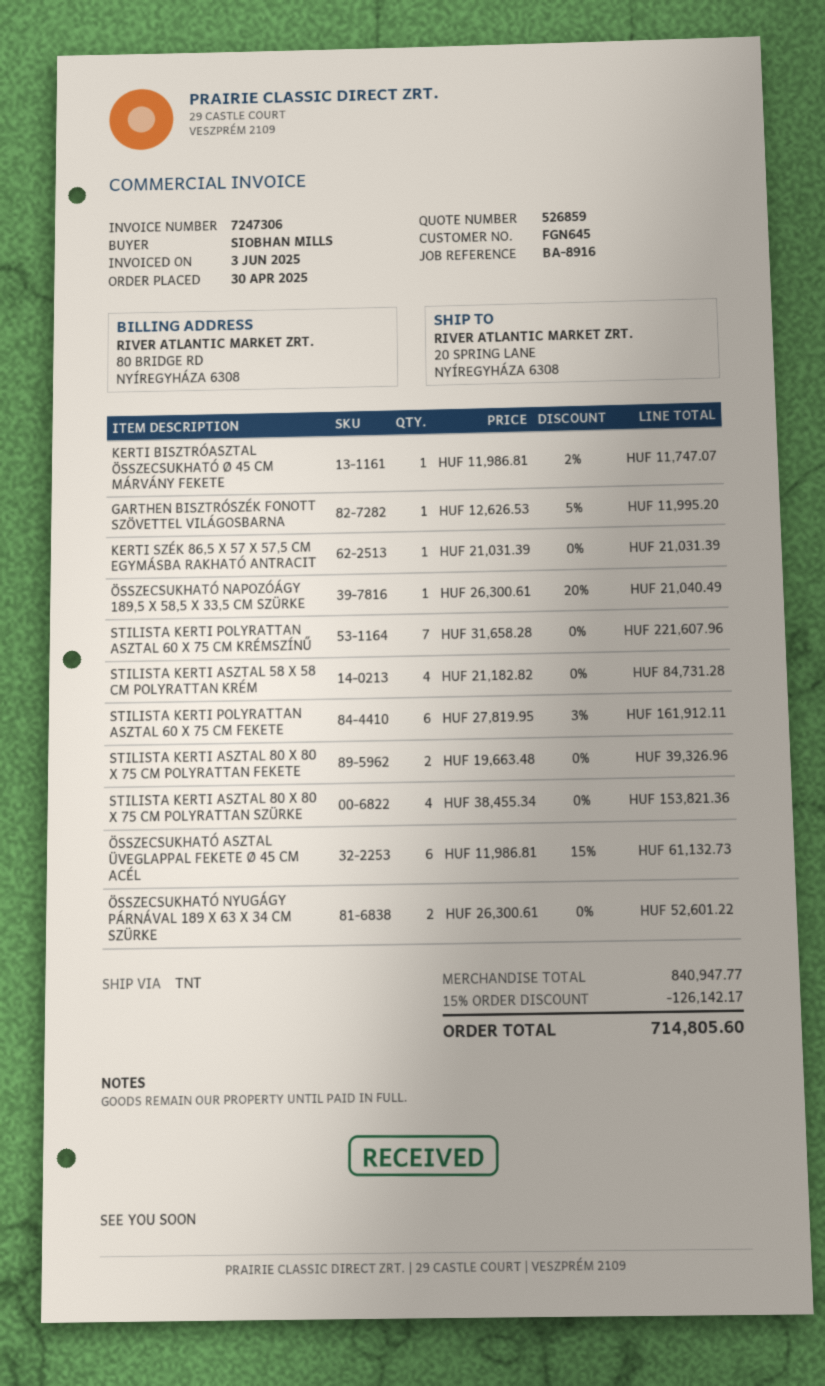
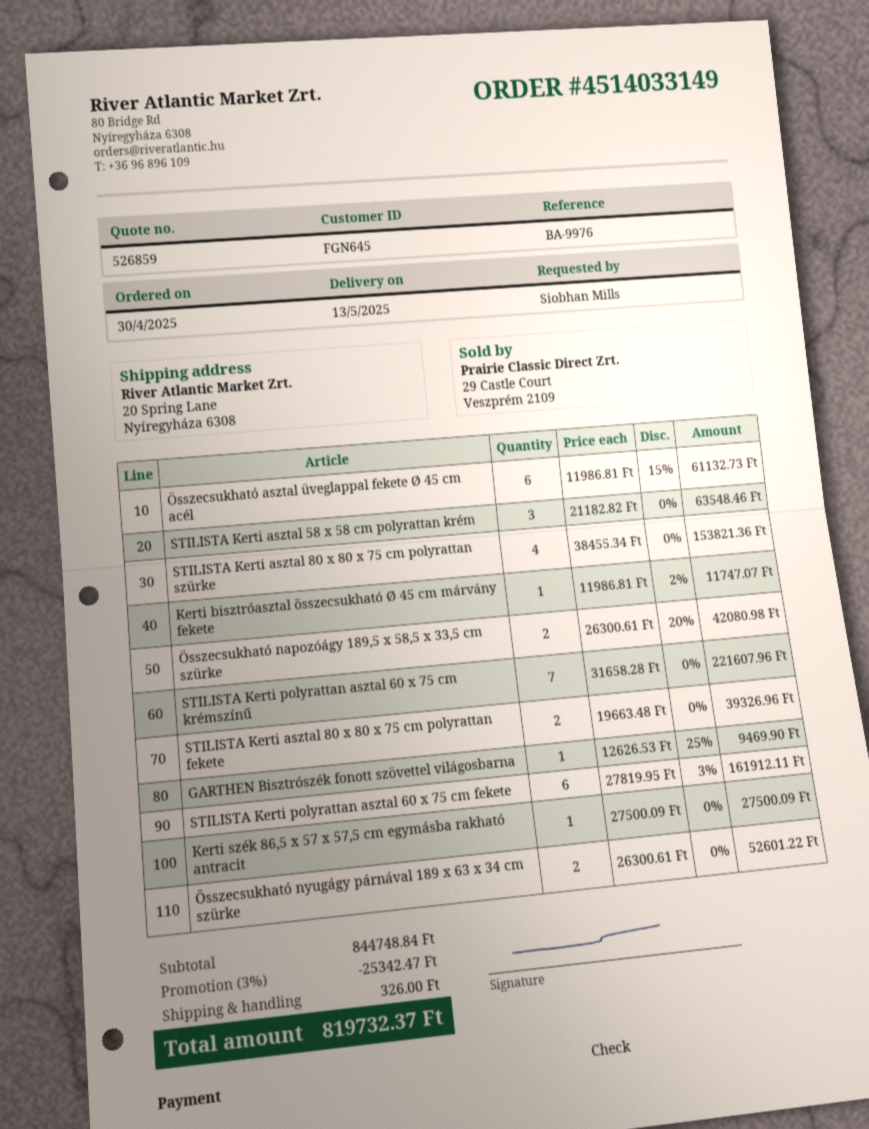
reference: BA-8916 -> BA-9976
GARTHEN BISZTRÓSZÉK FONOTT SZÖVETTEL VILÁGOSBARNA: 1 x 12626.53 - 5% = 11995.20 -> 1 x 12626.53 - 25% = 9469.90
KERTI SZÉK 86,5 X 57 X 57,5 CM EGYMÁSBA RAKHATÓ ANTRACIT: 1 x 21031.39 = 21031.39 -> 1 x 27500.09 = 27500.09
ÖSSZECSUKHATÓ NAPOZÓÁGY 189,5 X 58,5 X 33,5 CM SZÜRKE: 1 x 26300.61 - 20% = 21040.49 -> 2 x 26300.61 - 20% = 42080.98
STILISTA KERTI ASZTAL 58 X 58 CM POLYRATTAN KRÉM: 4 x 21182.82 = 84731.28 -> 3 x 21182.82 = 63548.46
subtotal: 840947.77 -> 844748.84
discount: 15% = 126142.17 -> 3% = 25342.47
shipping: none -> 326.00
total: 714805.60 -> 819732.37

